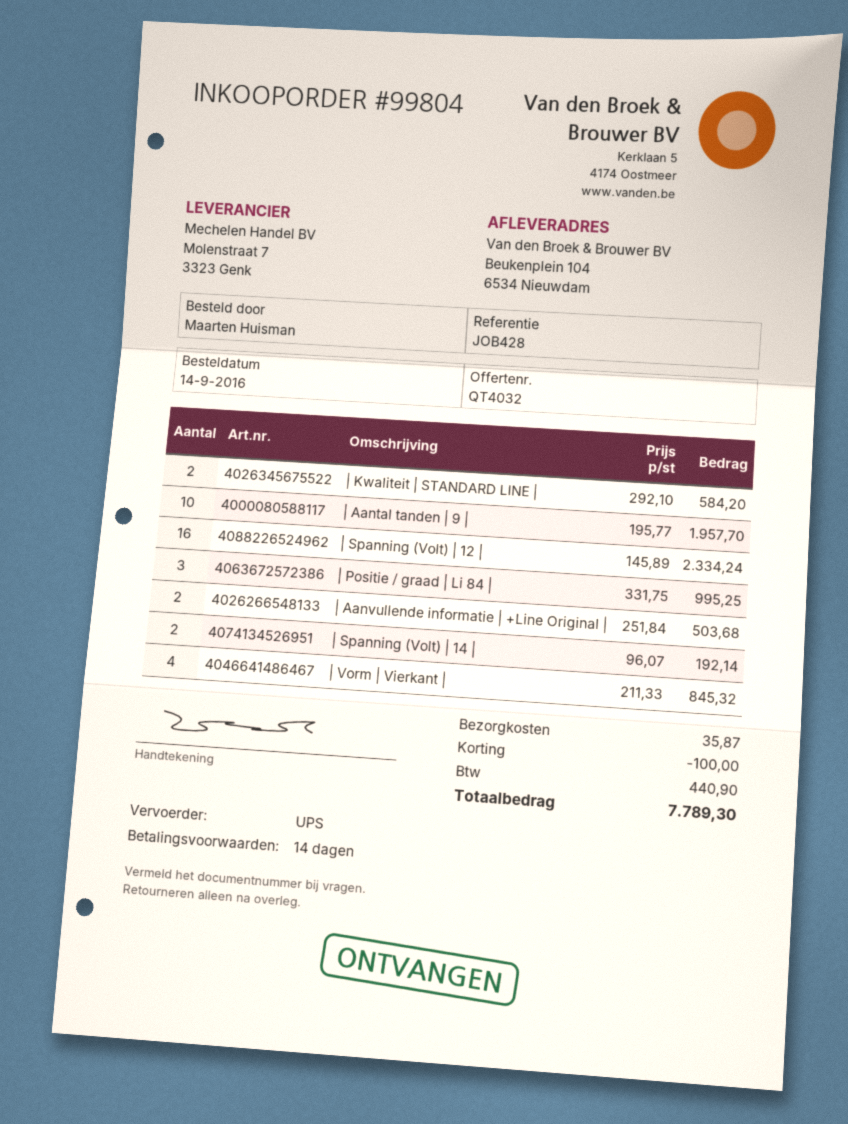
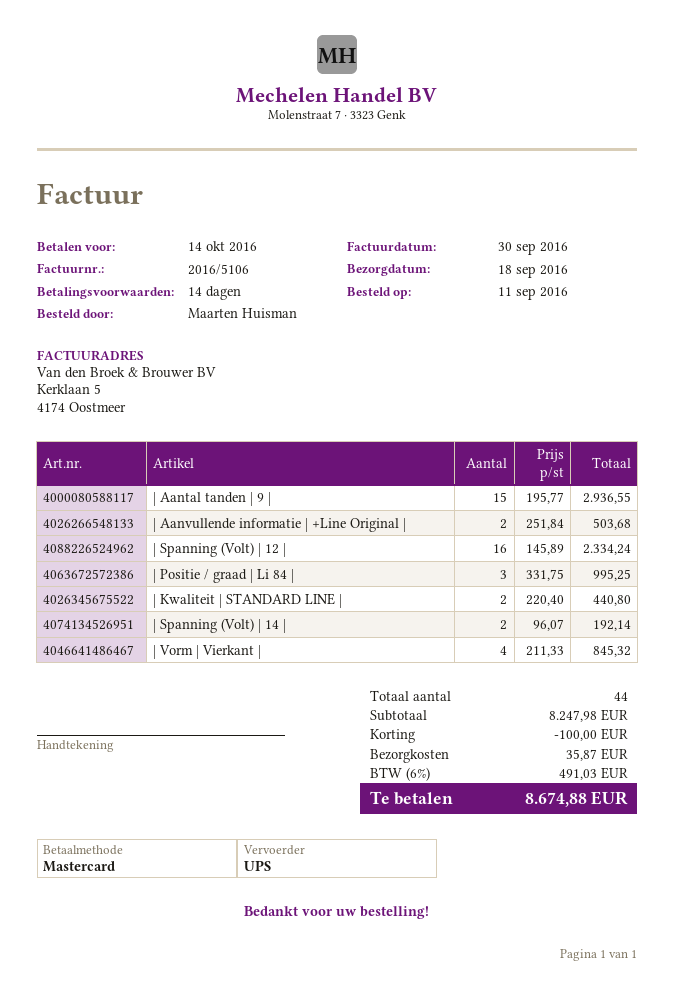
order date: 2016-09-14 -> 2016-09-11
| Kwaliteit | STANDARD LINE |: 2 x 292.10 = 584.20 -> 2 x 220.40 = 440.80
| Aantal tanden | 9 |: 10 x 195.77 = 1957.70 -> 15 x 195.77 = 2936.55
tax: 440.90 -> 491.03
total: 7789.30 -> 8674.88

